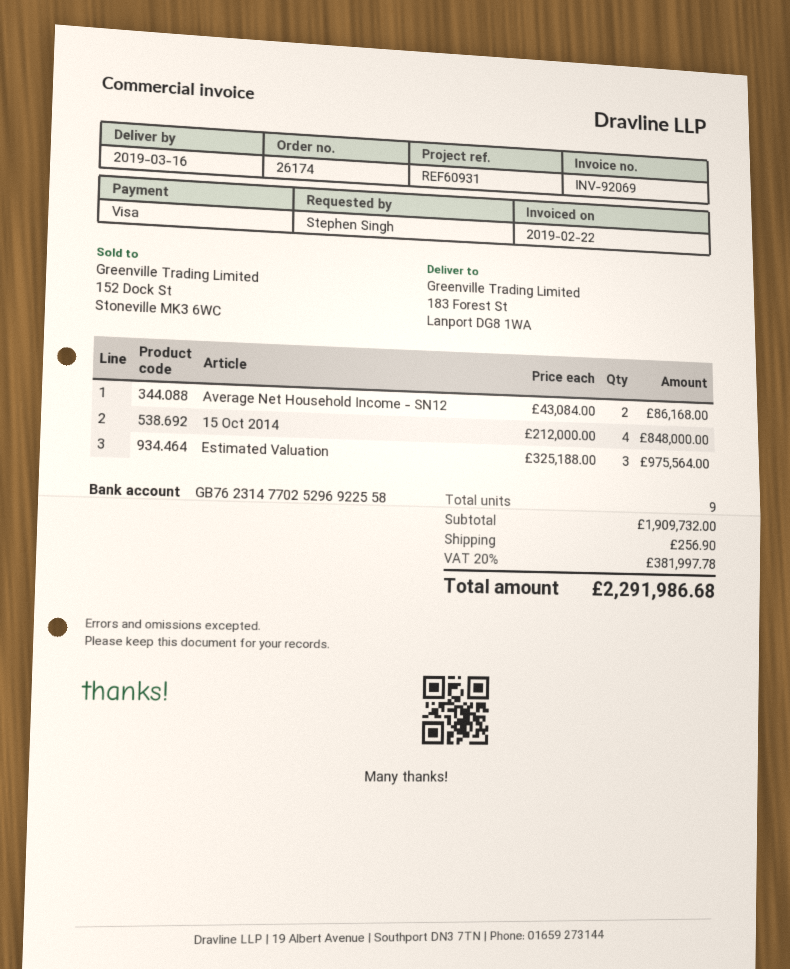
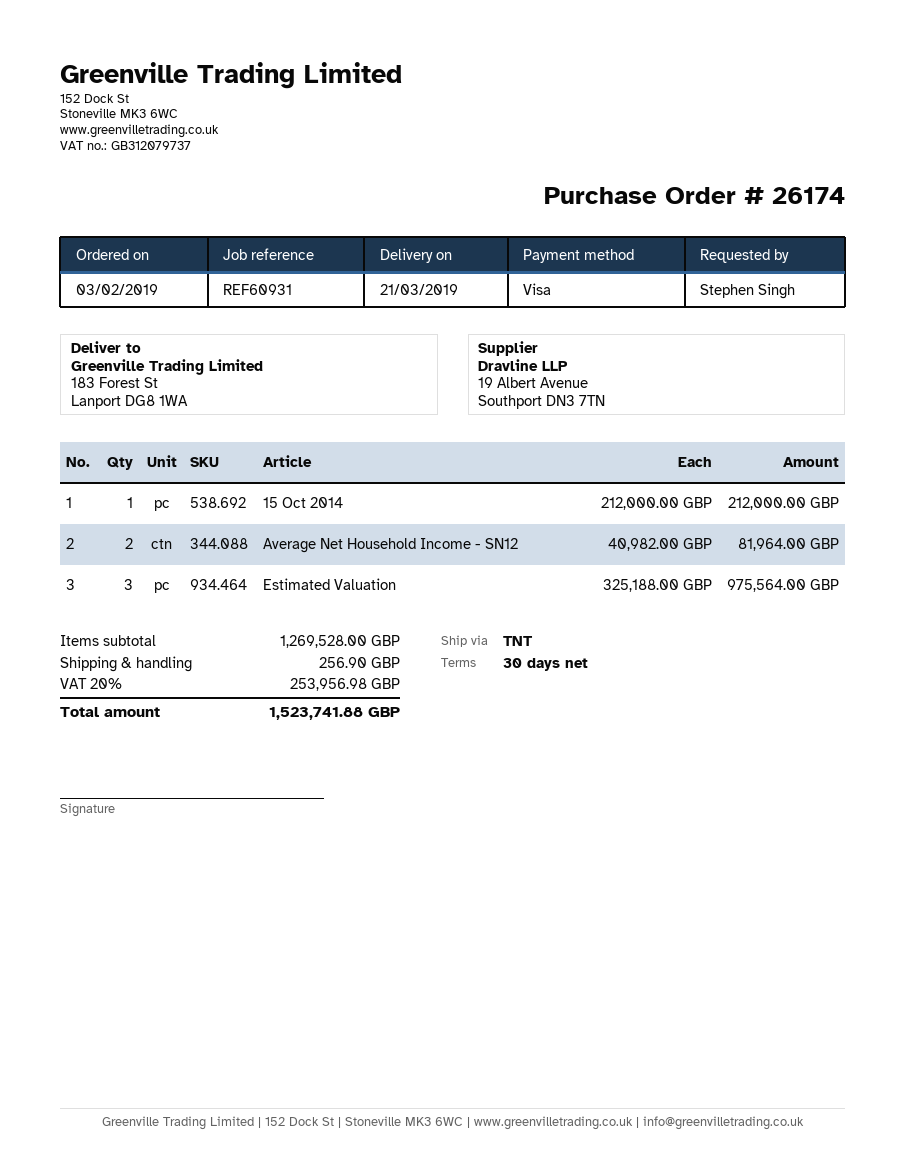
delivery date: 2019-03-16 -> 2019-03-21
Average Net Household Income - SN12: 2 x 43084.00 = 86168.00 -> 2 x 40982.00 = 81964.00
15 Oct 2014: 4 x 212000.00 = 848000.00 -> 1 x 212000.00 = 212000.00
subtotal: 1909732.00 -> 1269528.00
tax: 20% = 381997.78 -> 20% = 253956.98
total: 2291986.68 -> 1523741.88

